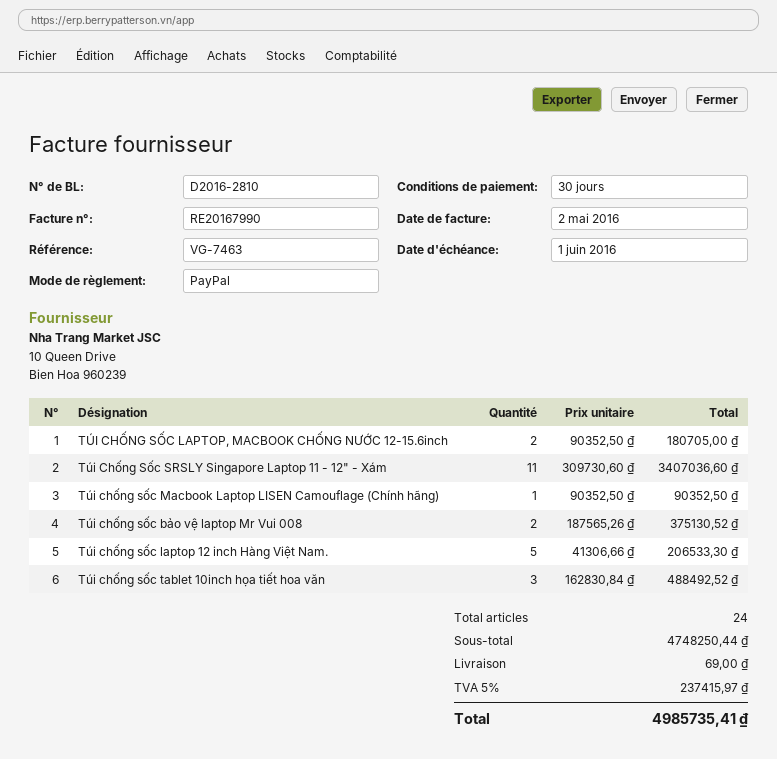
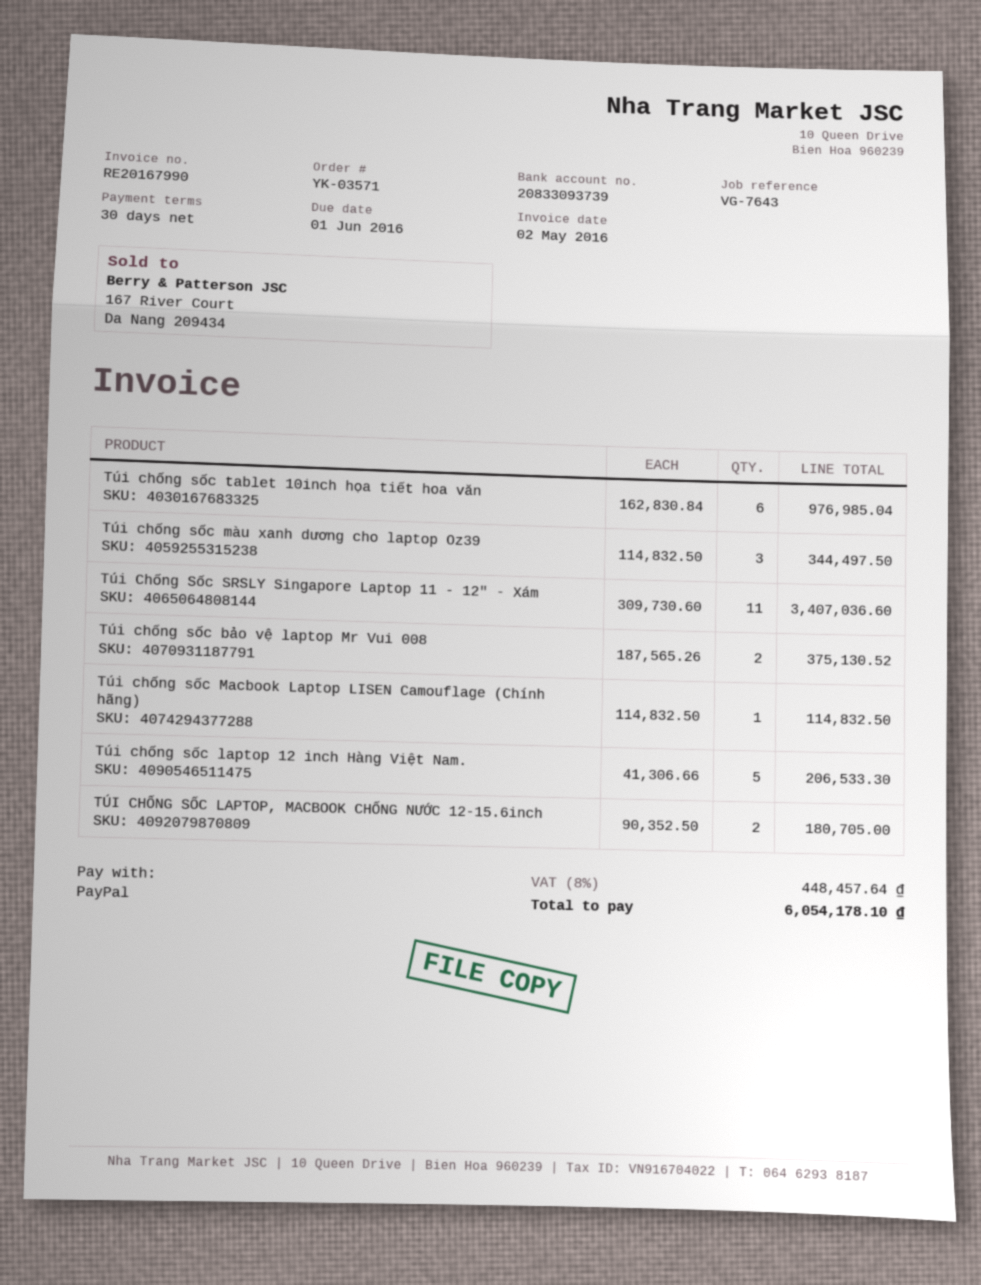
reference: VG-7463 -> VG-7643
Túi chống sốc Macbook Laptop LISEN Camouflage (Chính hãng): 1 x 90352.50 = 90352.50 -> 1 x 114832.50 = 114832.50
Túi chống sốc tablet 10inch họa tiết hoa văn: 3 x 162830.84 = 488492.52 -> 6 x 162830.84 = 976985.04
Túi chống sốc màu xanh dương cho laptop Oz39: none -> 3 x 114832.50 = 344497.50
shipping: 69.00 -> none
tax: 5% = 237415.97 -> 8% = 448457.64
total: 4985735.41 -> 6054178.10

